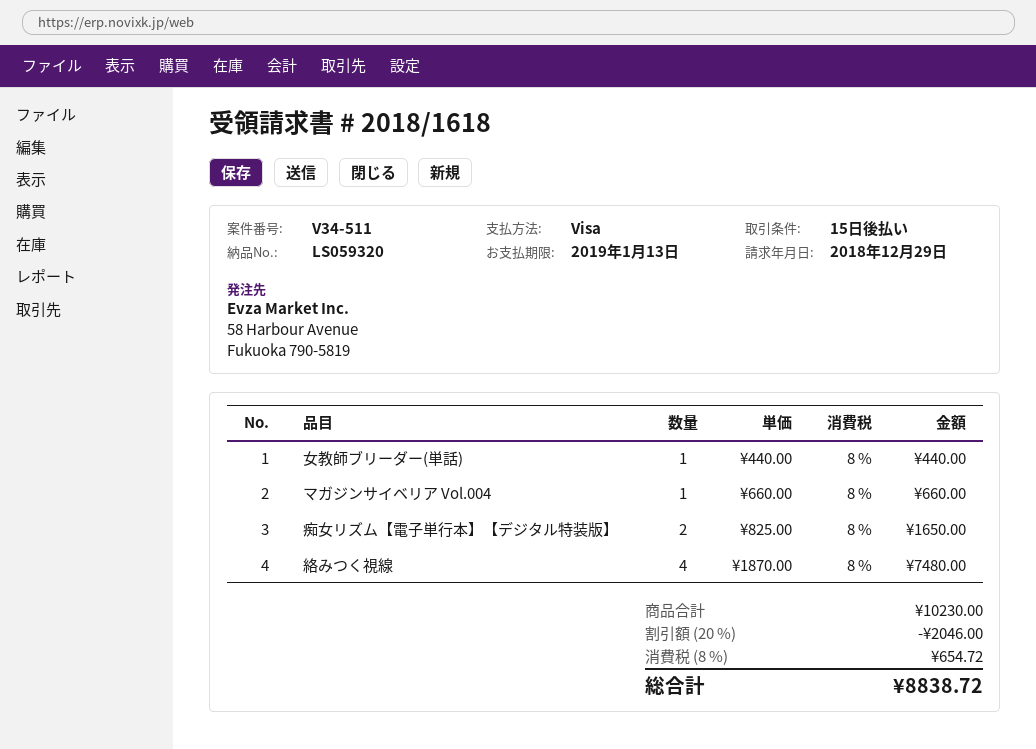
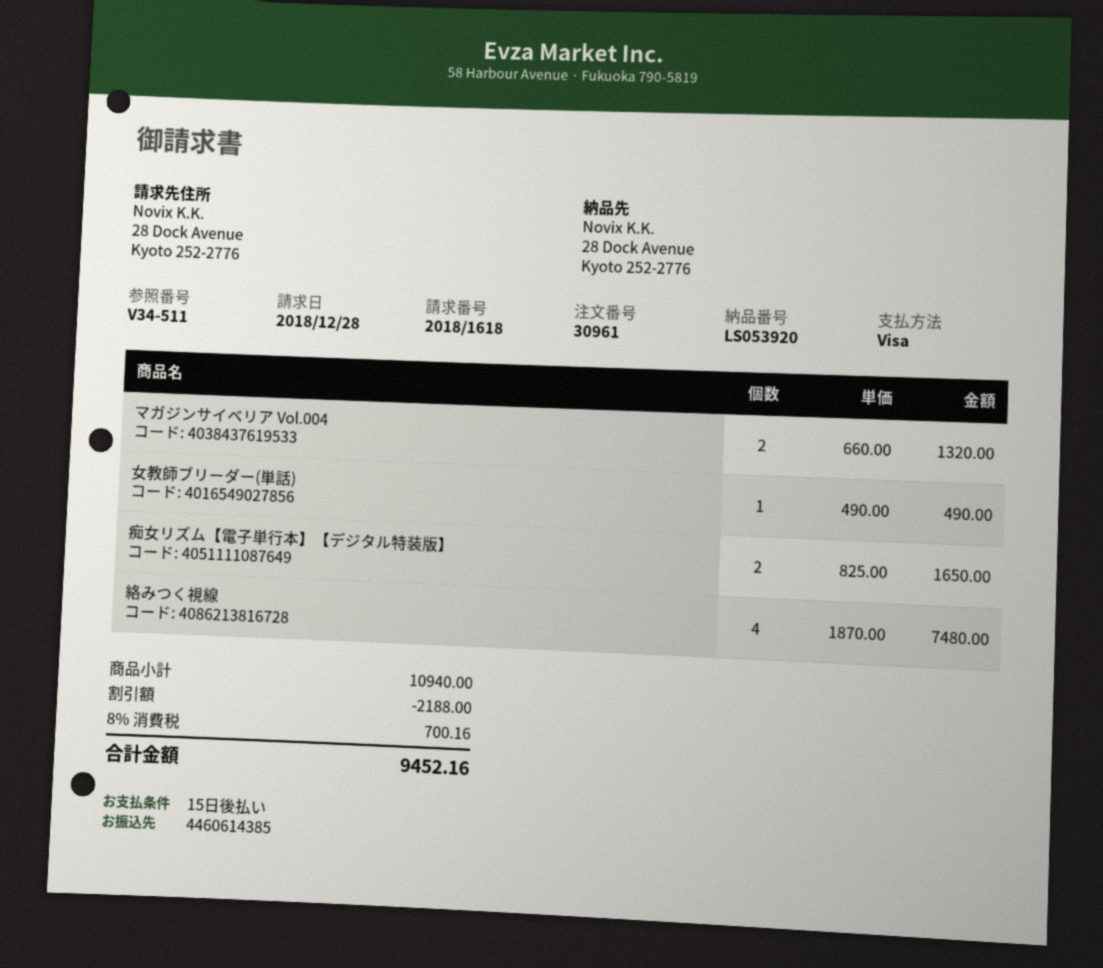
delivery note number: LS059320 -> LS053920
invoice date: 2018-12-29 -> 2018-12-28
女教師ブリーダー(単話): 1 x 440.00 = 440.00 -> 1 x 490.00 = 490.00
マガジンサイベリア Vol.004: 1 x 660.00 = 660.00 -> 2 x 660.00 = 1320.00
subtotal: 10230.00 -> 10940.00
discount: 2046.00 -> 2188.00
tax: 8% = 654.72 -> 8% = 700.16
total: 8838.72 -> 9452.16

